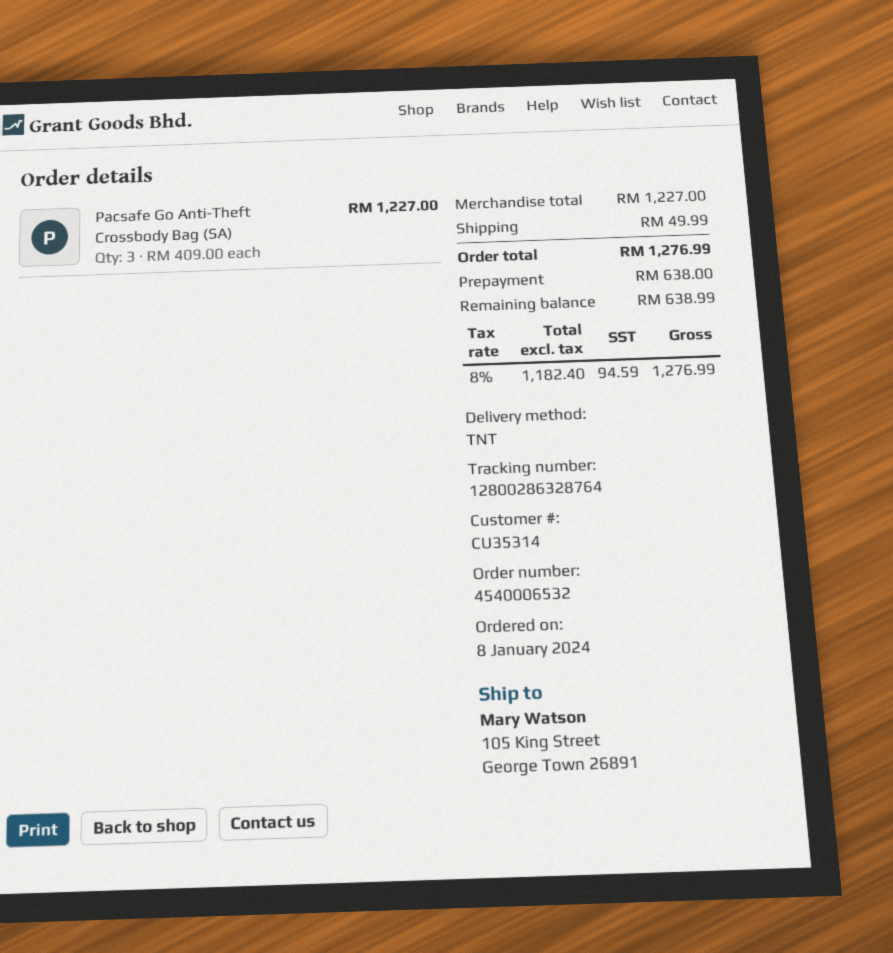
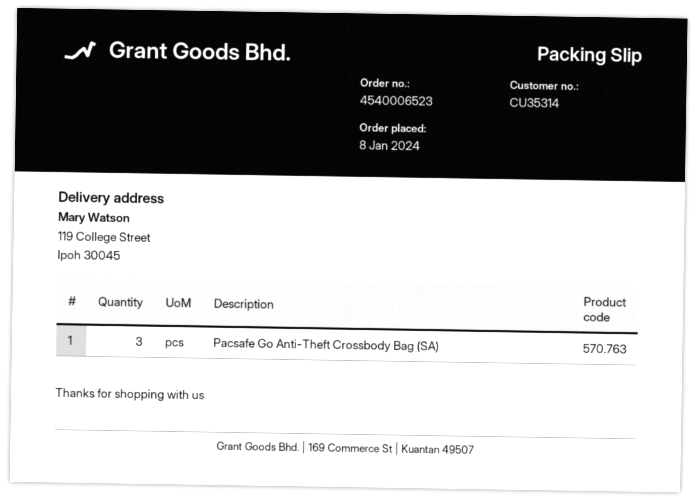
order number: 4540006532 -> 4540006523
ship to: 105 King Street, George Town 26891 -> 119 College Street, Ipoh 30045

